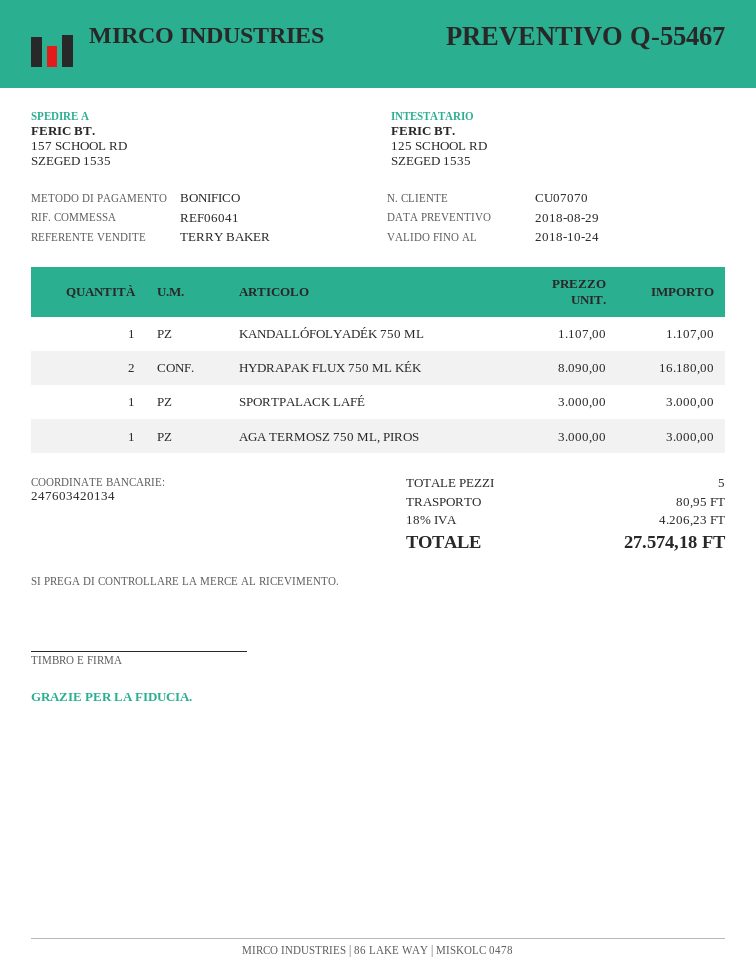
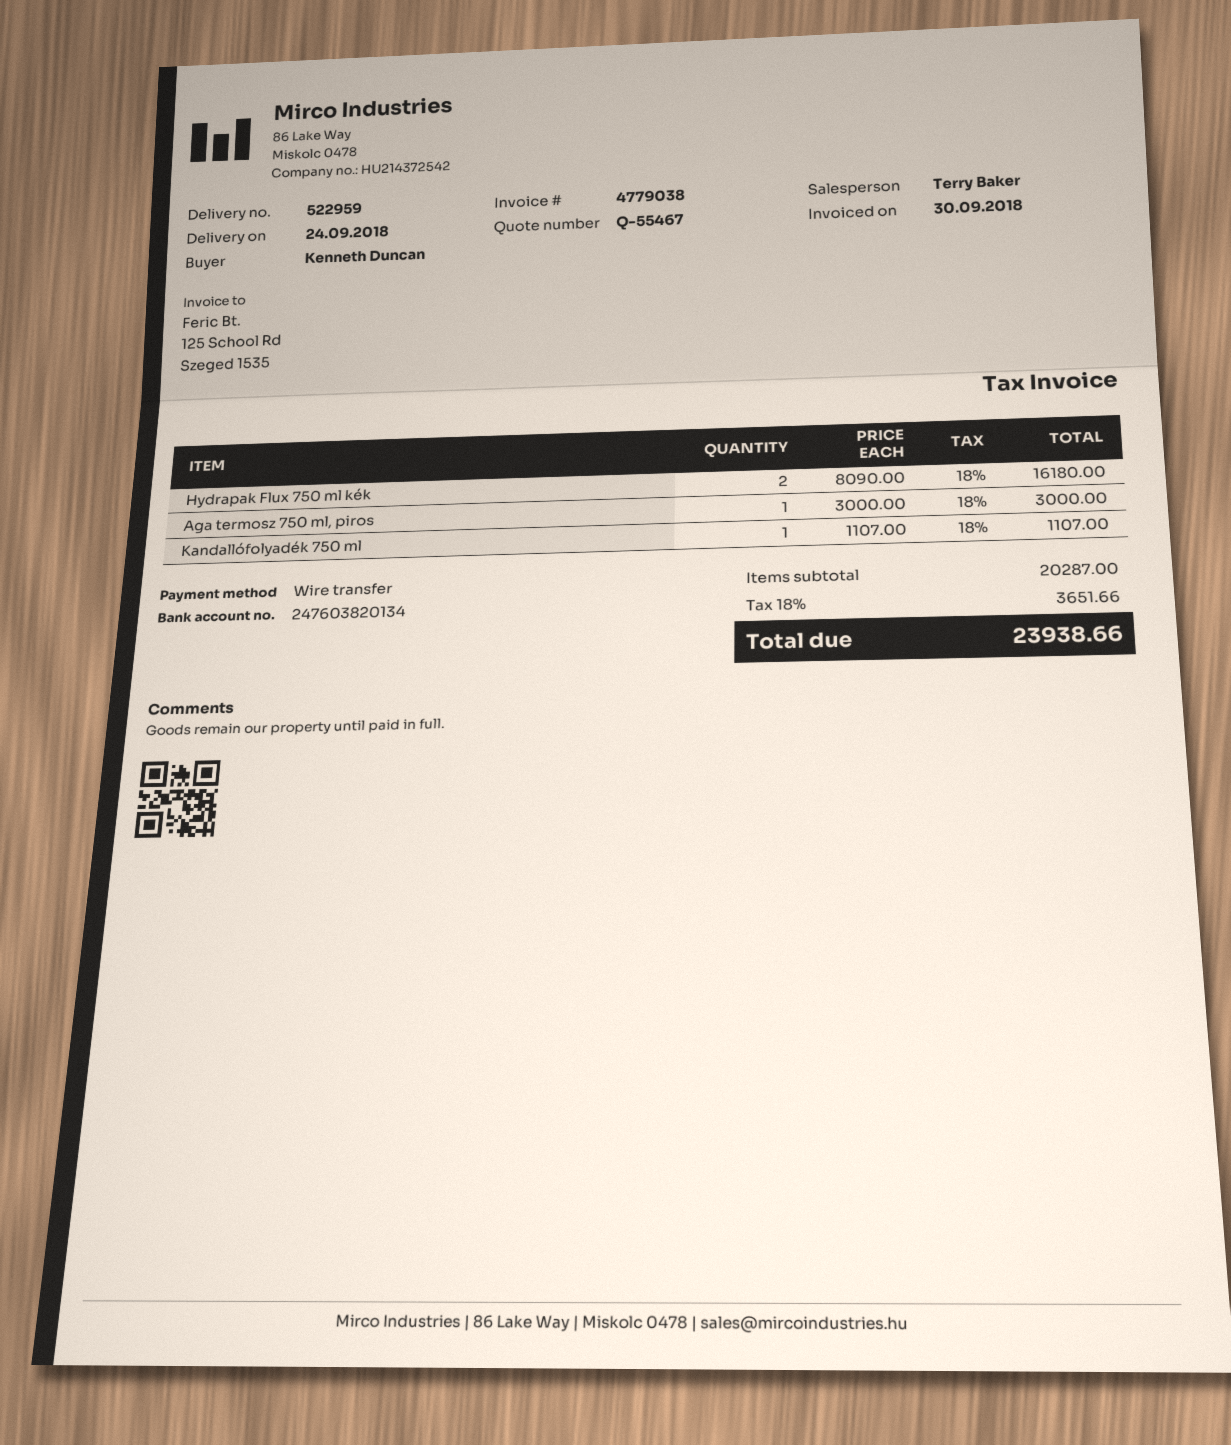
bank account: 247603420134 -> 247603820134
SPORTPALACK LAFÉ: 1 x 3000.00 = 3000.00 -> none
shipping: 80.95 -> none
tax: 18% = 4206.23 -> 18% = 3651.66
total: 27574.18 -> 23938.66

